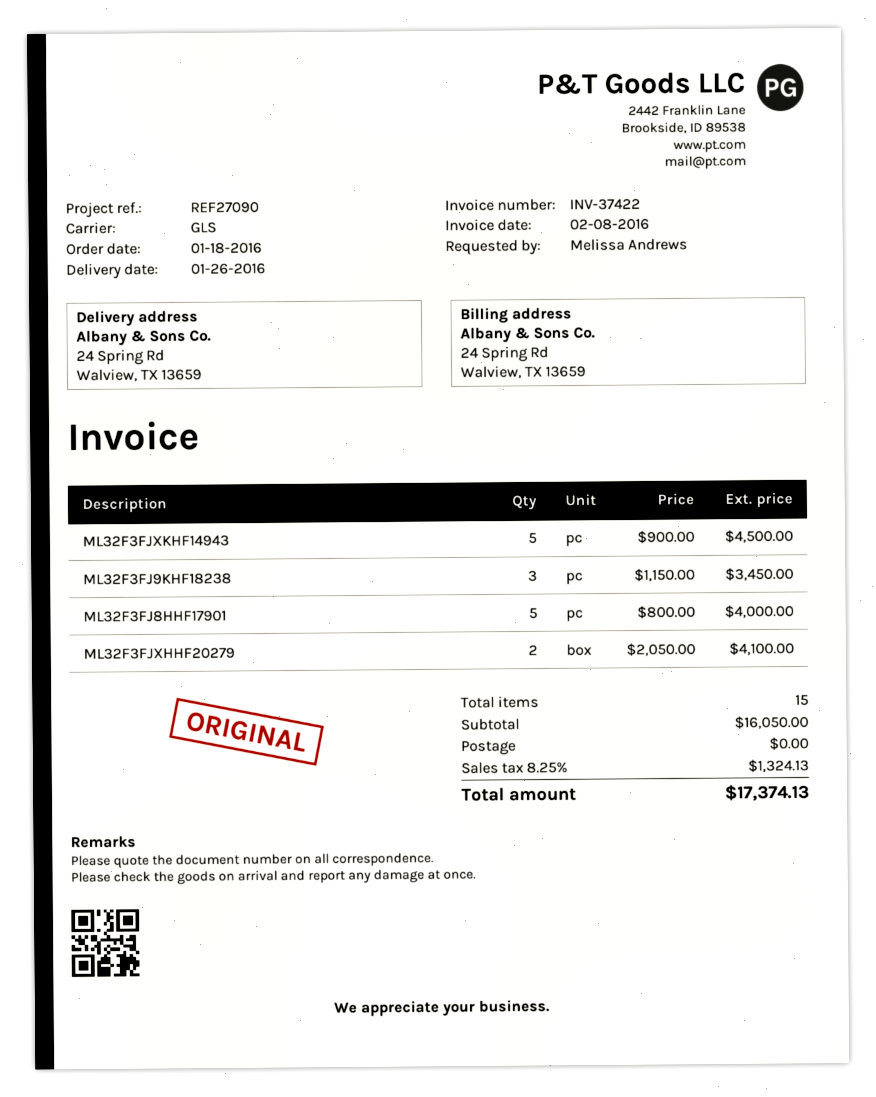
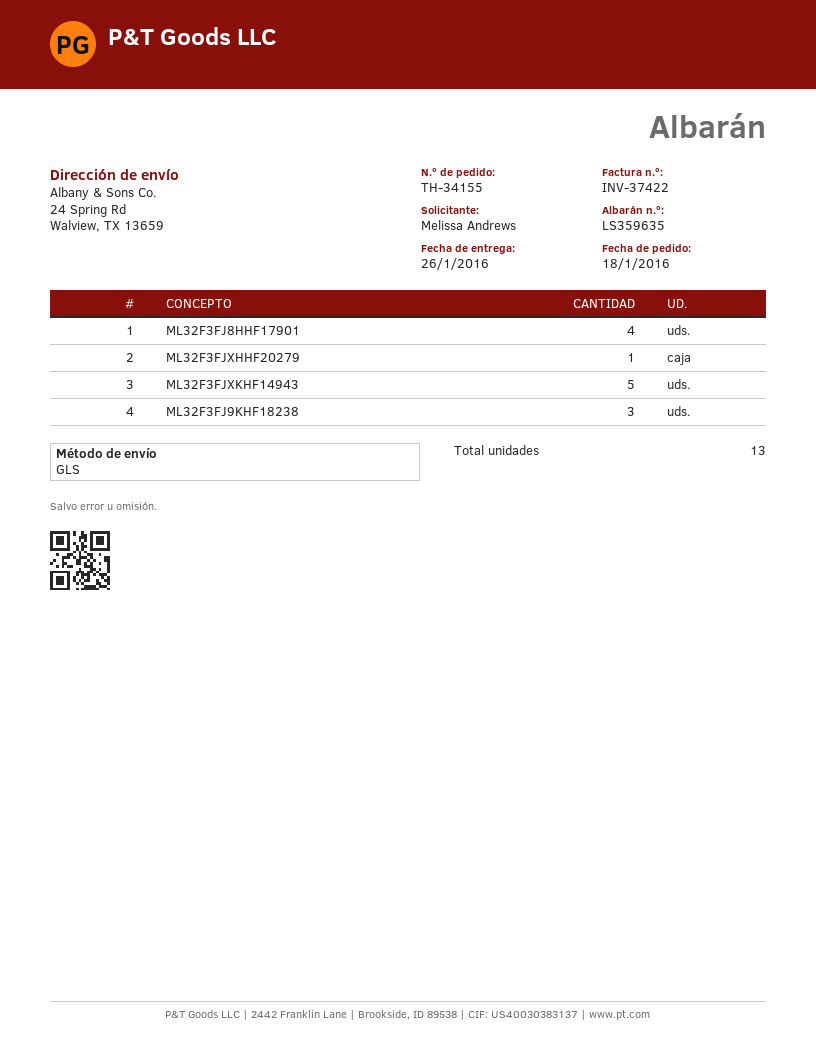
ML32F3FJ8HHF17901: 5 -> 4
ML32F3FJXHHF20279: 2 -> 1
total quantity: 15 -> 13

